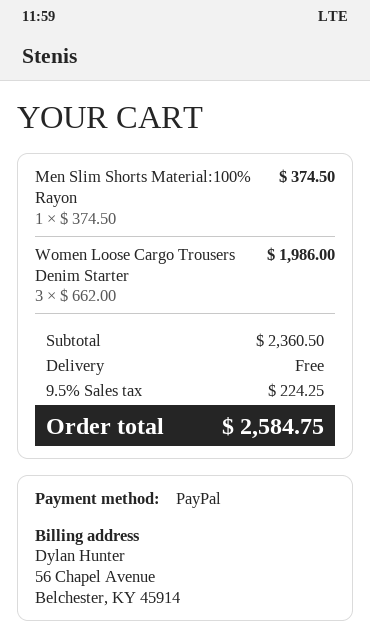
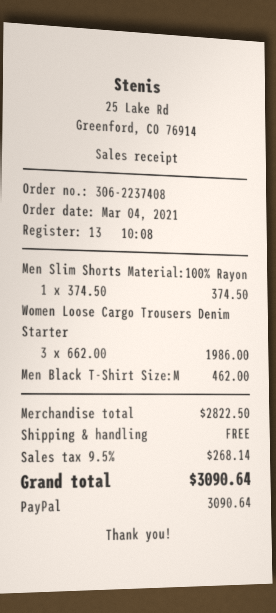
Men Black T-Shirt Size:M: none -> 1 x 462.00 = 462.00
subtotal: 2360.50 -> 2822.50
tax: 9.5% = 224.25 -> 9.5% = 268.14
total: 2584.75 -> 3090.64

